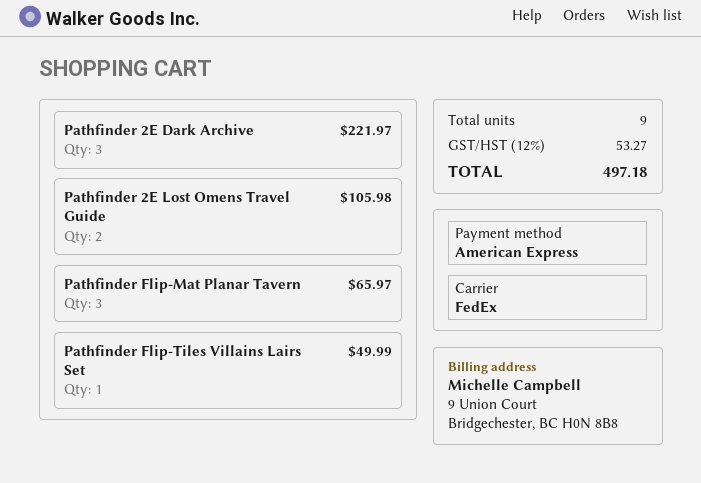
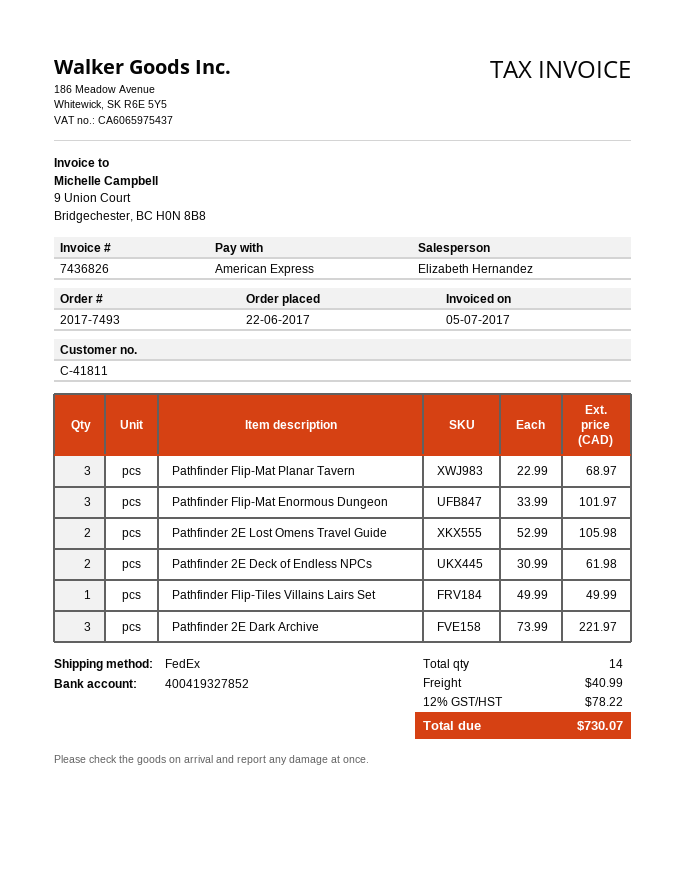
Pathfinder Flip-Mat Planar Tavern: 3 for 65.97 -> 3 for 68.97
Pathfinder Flip-Mat Enormous Dungeon: none -> 3 for 101.97
Pathfinder 2E Deck of Endless NPCs: none -> 2 for 61.98
total quantity: 9 -> 14
shipping: none -> 40.99
tax: 12% = 53.27 -> 12% = 78.22
total: 497.18 -> 730.07

